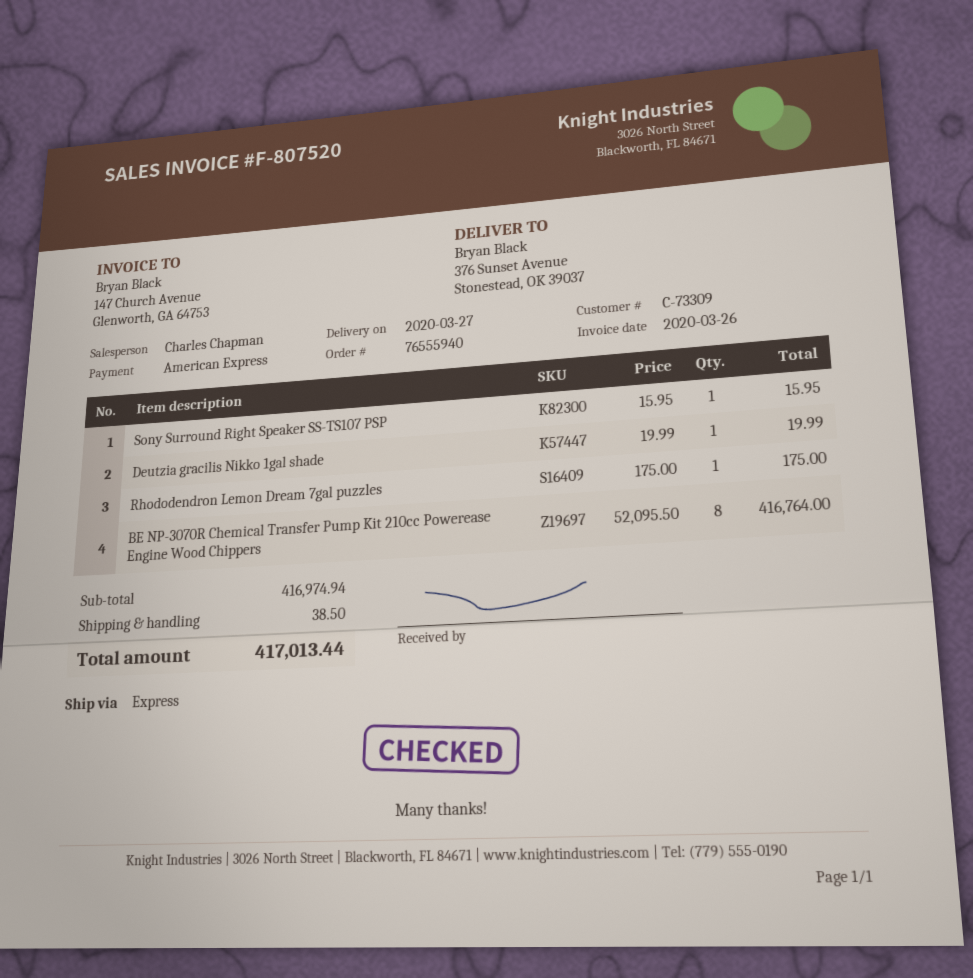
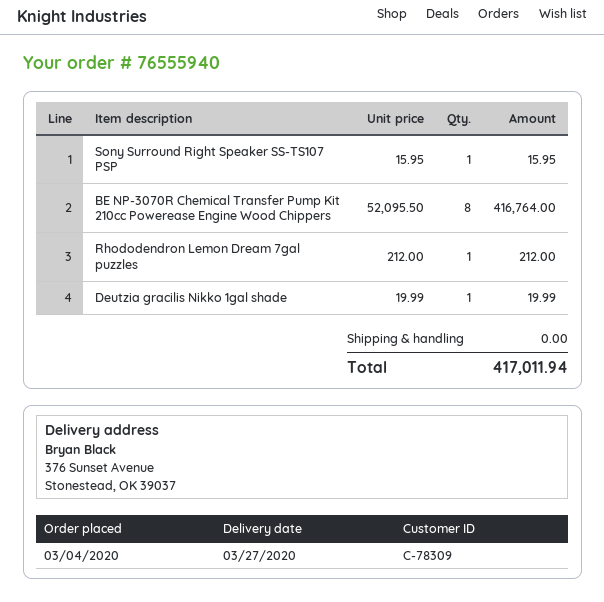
customer number: C-73309 -> C-78309
Rhododendron Lemon Dream 7gal puzzles: 1 x 175.00 = 175.00 -> 1 x 212.00 = 212.00
shipping: 38.50 -> 0.00
total: 417013.44 -> 417011.94

